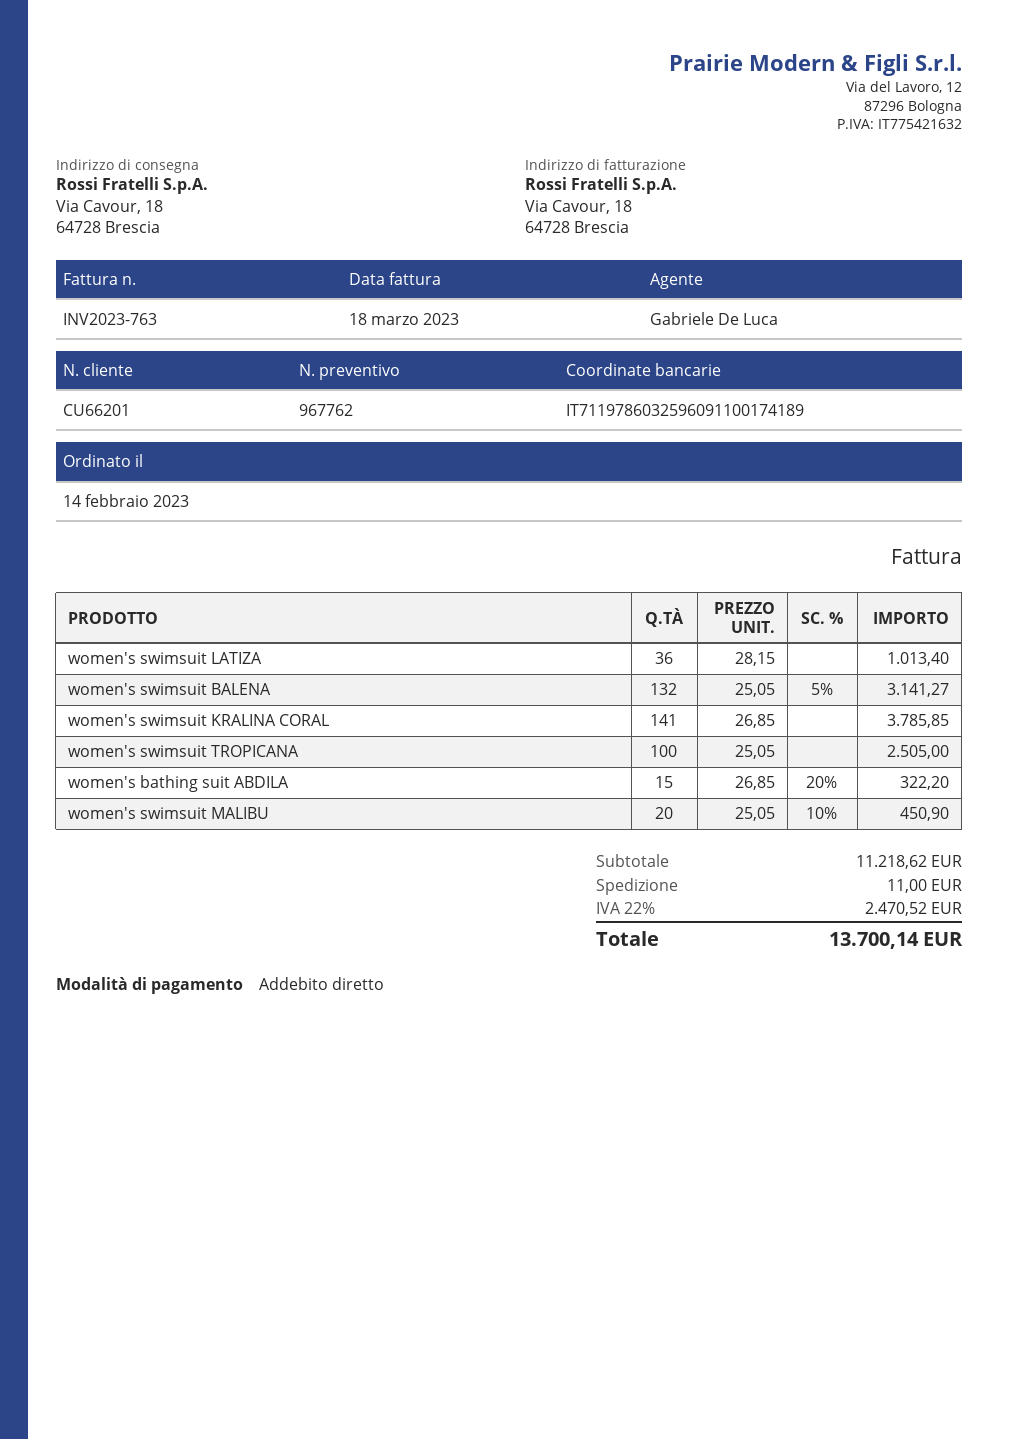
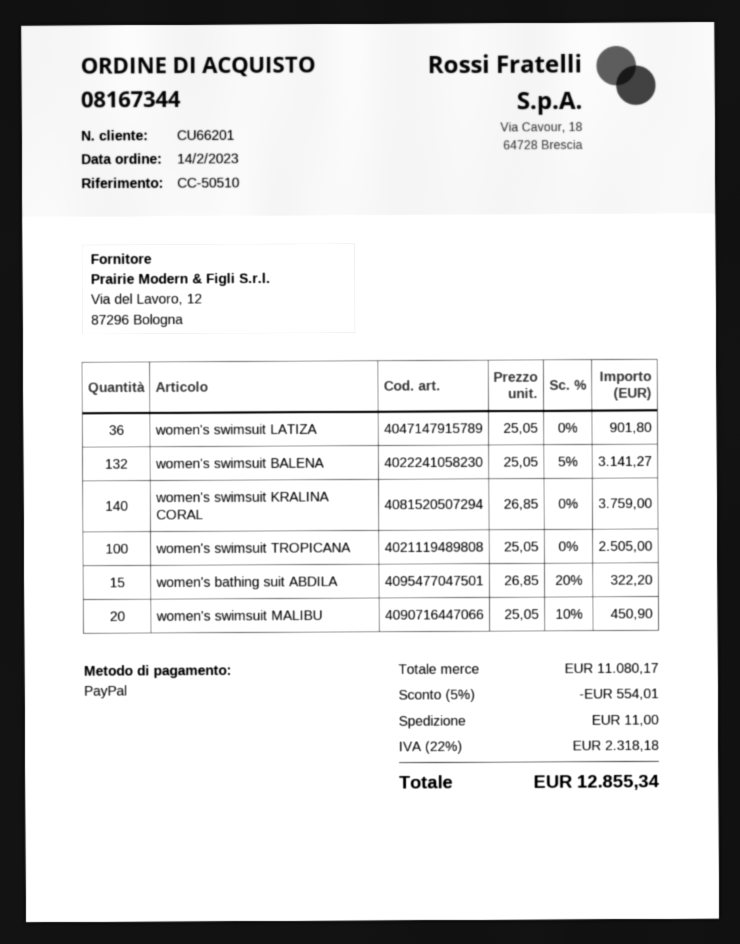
payment method: direct debit -> PayPal
women's swimsuit LATIZA: 36 x 28.15 = 1013.40 -> 36 x 25.05 = 901.80
women's swimsuit KRALINA CORAL: 141 x 26.85 = 3785.85 -> 140 x 26.85 = 3759.00
subtotal: 11218.62 -> 11080.17
discount: none -> 5% = 554.01
tax: 22% = 2470.52 -> 22% = 2318.18
total: 13700.14 -> 12855.34

